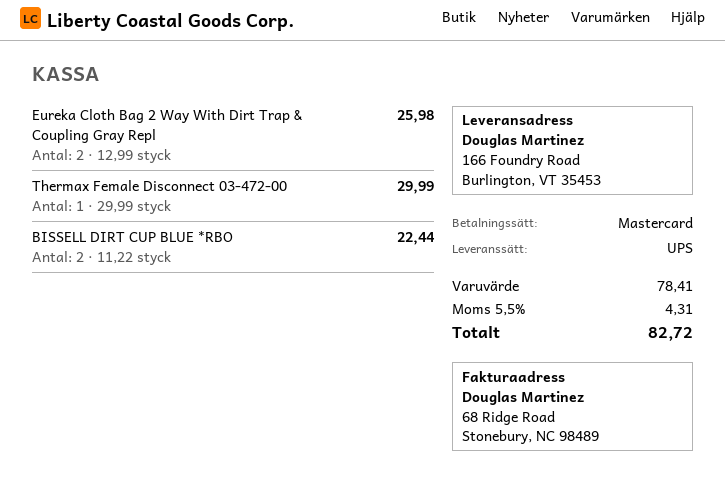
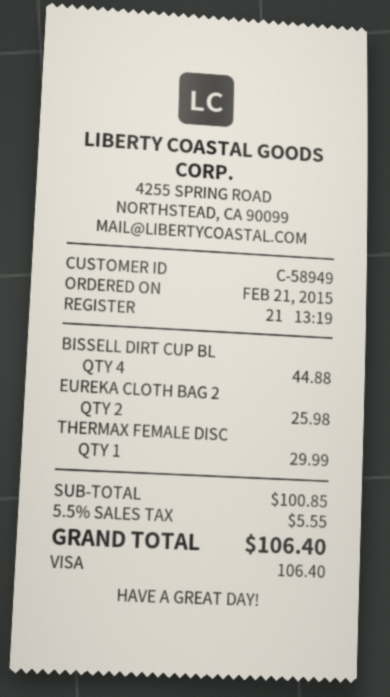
payment method: Mastercard -> Visa
BISSELL DIRT CUP BLUE *RBO: 2 for 22.44 -> 4 for 44.88
subtotal: 78.41 -> 100.85
tax: 5.5% = 4.31 -> 5.5% = 5.55
total: 82.72 -> 106.40

